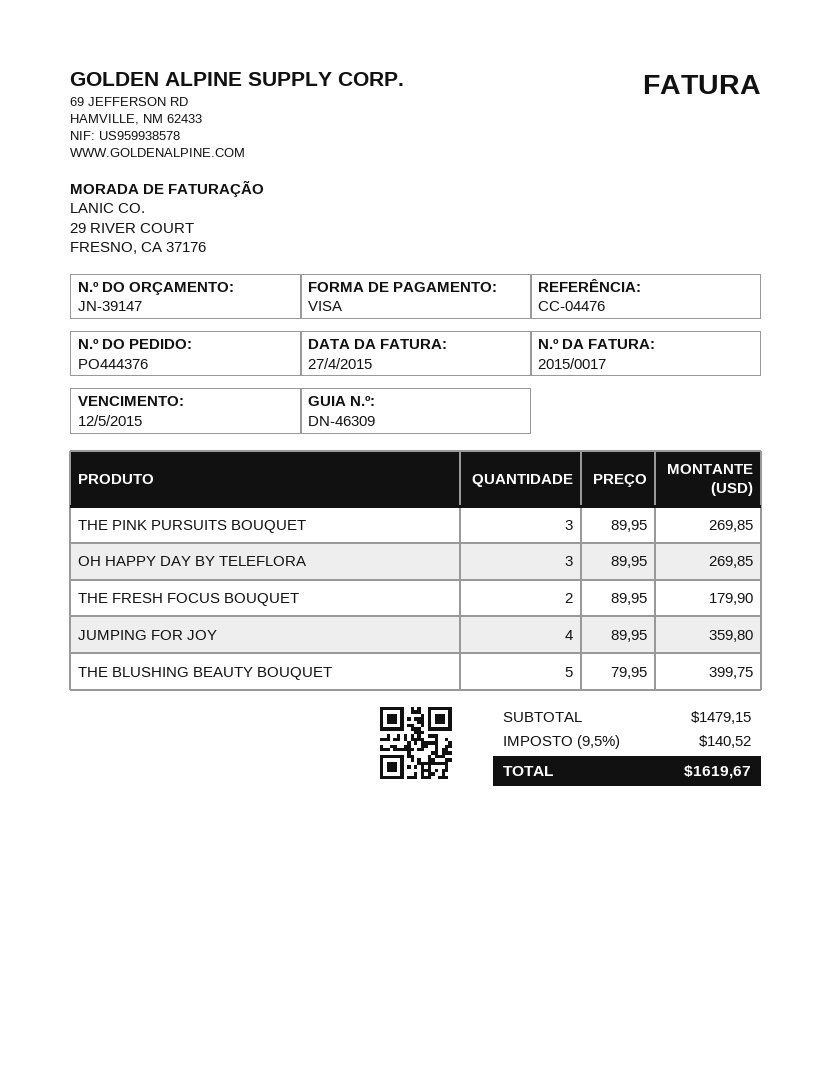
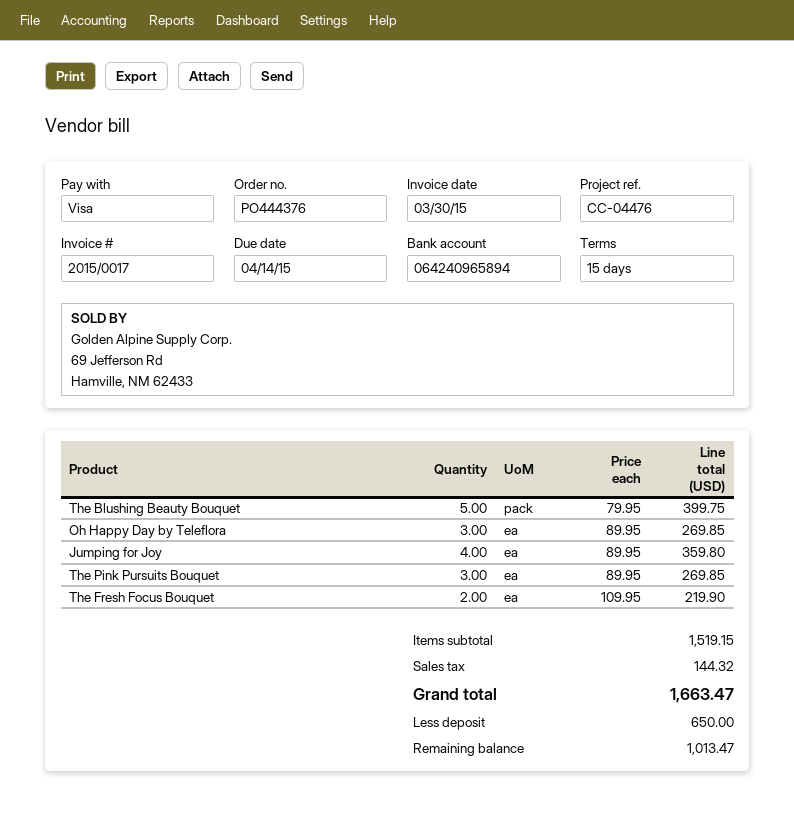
invoice date: 2015-04-27 -> 2015-03-30
due date: 2015-05-12 -> 2015-04-14
THE FRESH FOCUS BOUQUET: 2 x 89.95 = 179.90 -> 2 x 109.95 = 219.90
subtotal: 1479.15 -> 1519.15
tax: 140.52 -> 144.32
total: 1619.67 -> 1663.47

